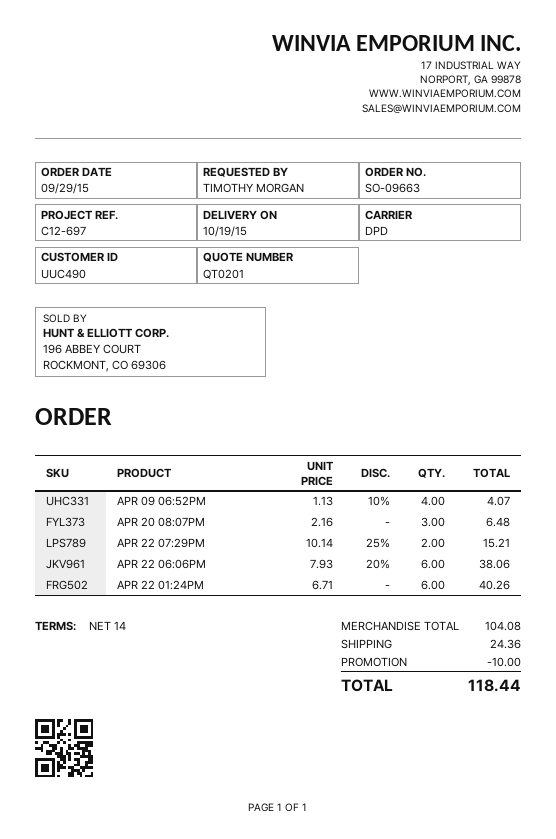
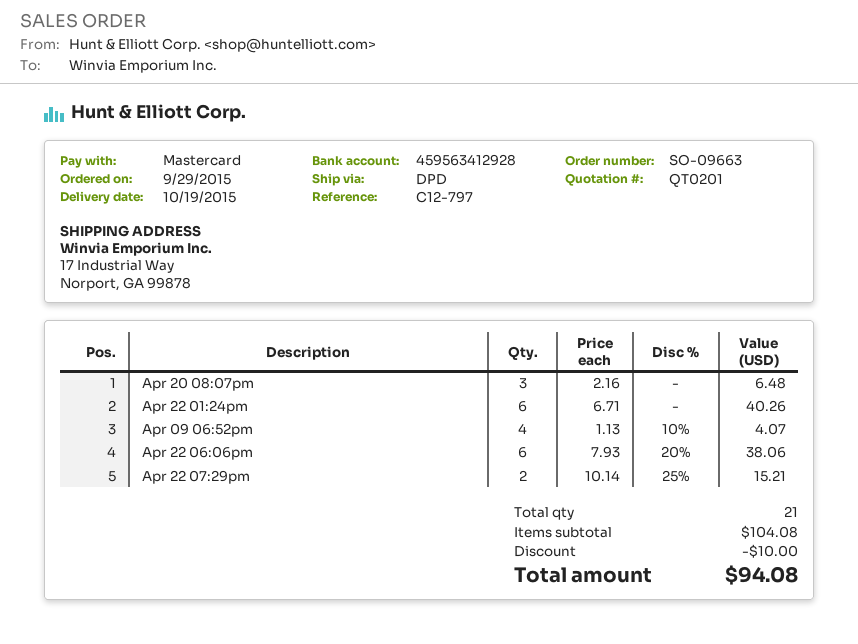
reference: C12-697 -> C12-797
shipping: 24.36 -> none
total: 118.44 -> 94.08

